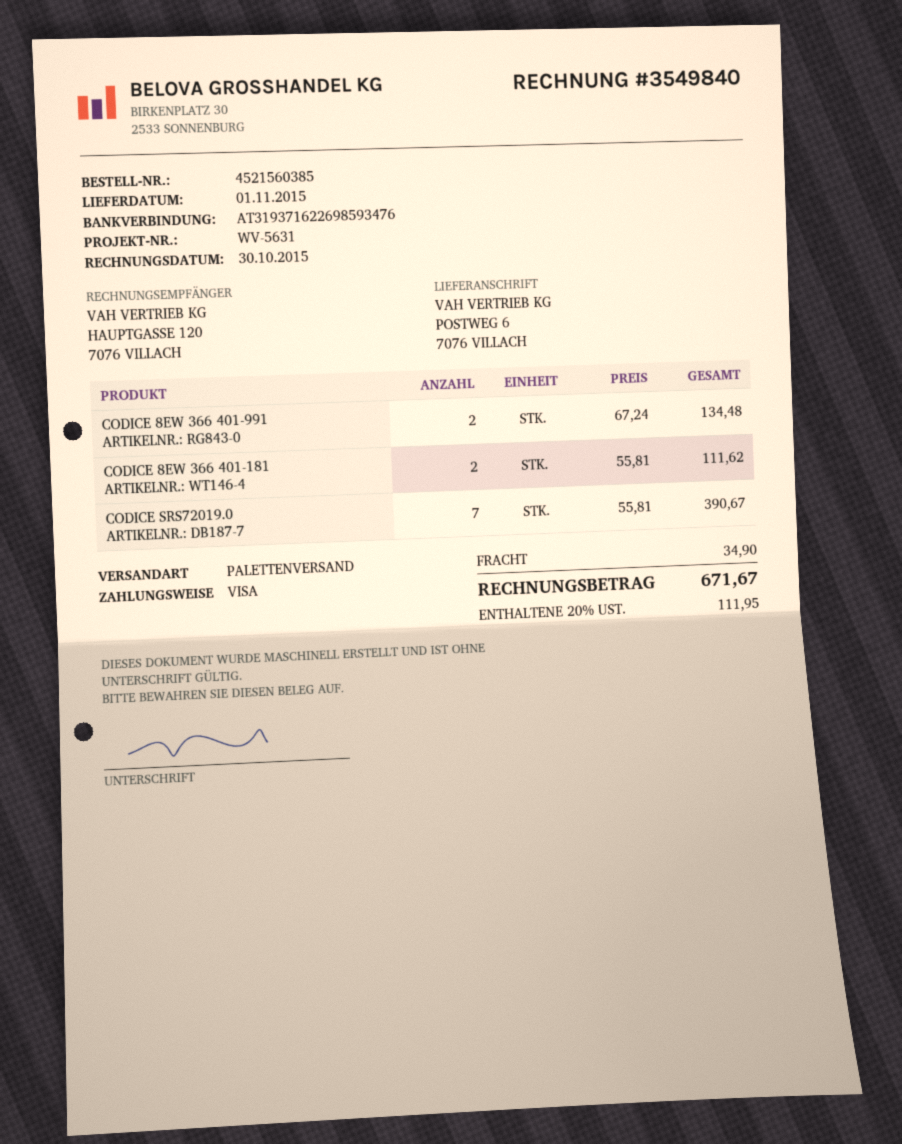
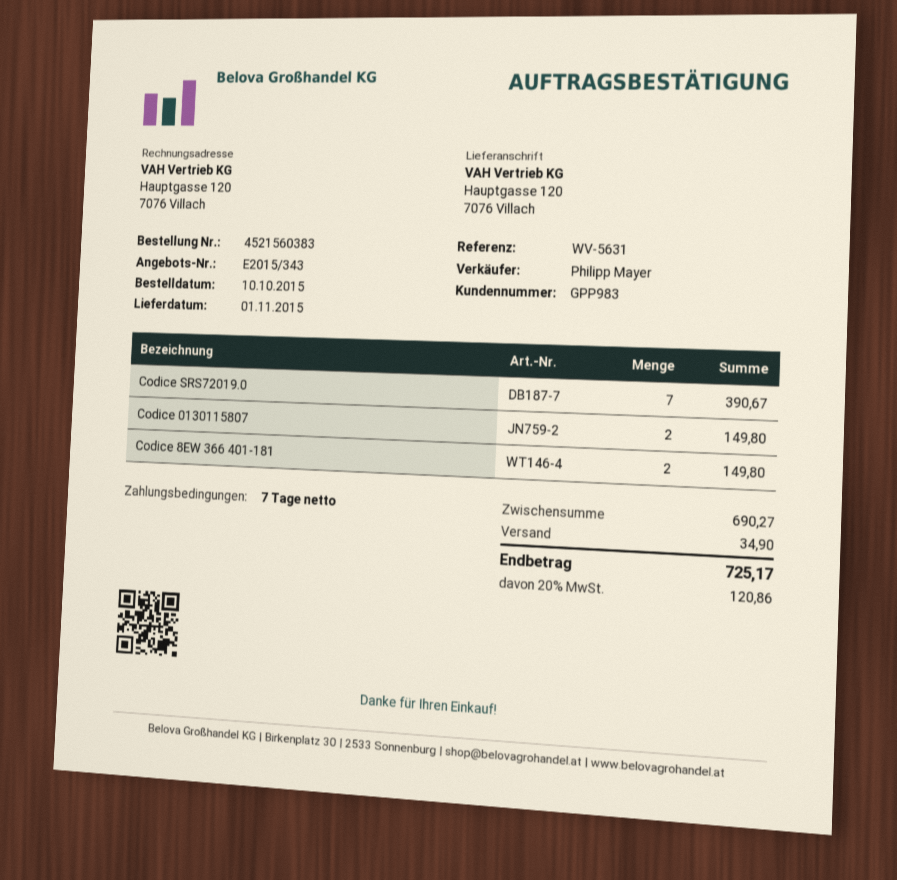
order number: 4521560385 -> 4521560383
ship to: POSTWEG 6, 7076 VILLACH -> Hauptgasse 120, 7076 Villach
CODICE 8EW 366 401-991: 2 for 134.48 -> none
CODICE 8EW 366 401-181: 2 for 111.62 -> 2 for 149.80
Codice 0130115807: none -> 2 for 149.80
tax: 20% = 111.95 -> 20% = 120.86
total: 671.67 -> 725.17

